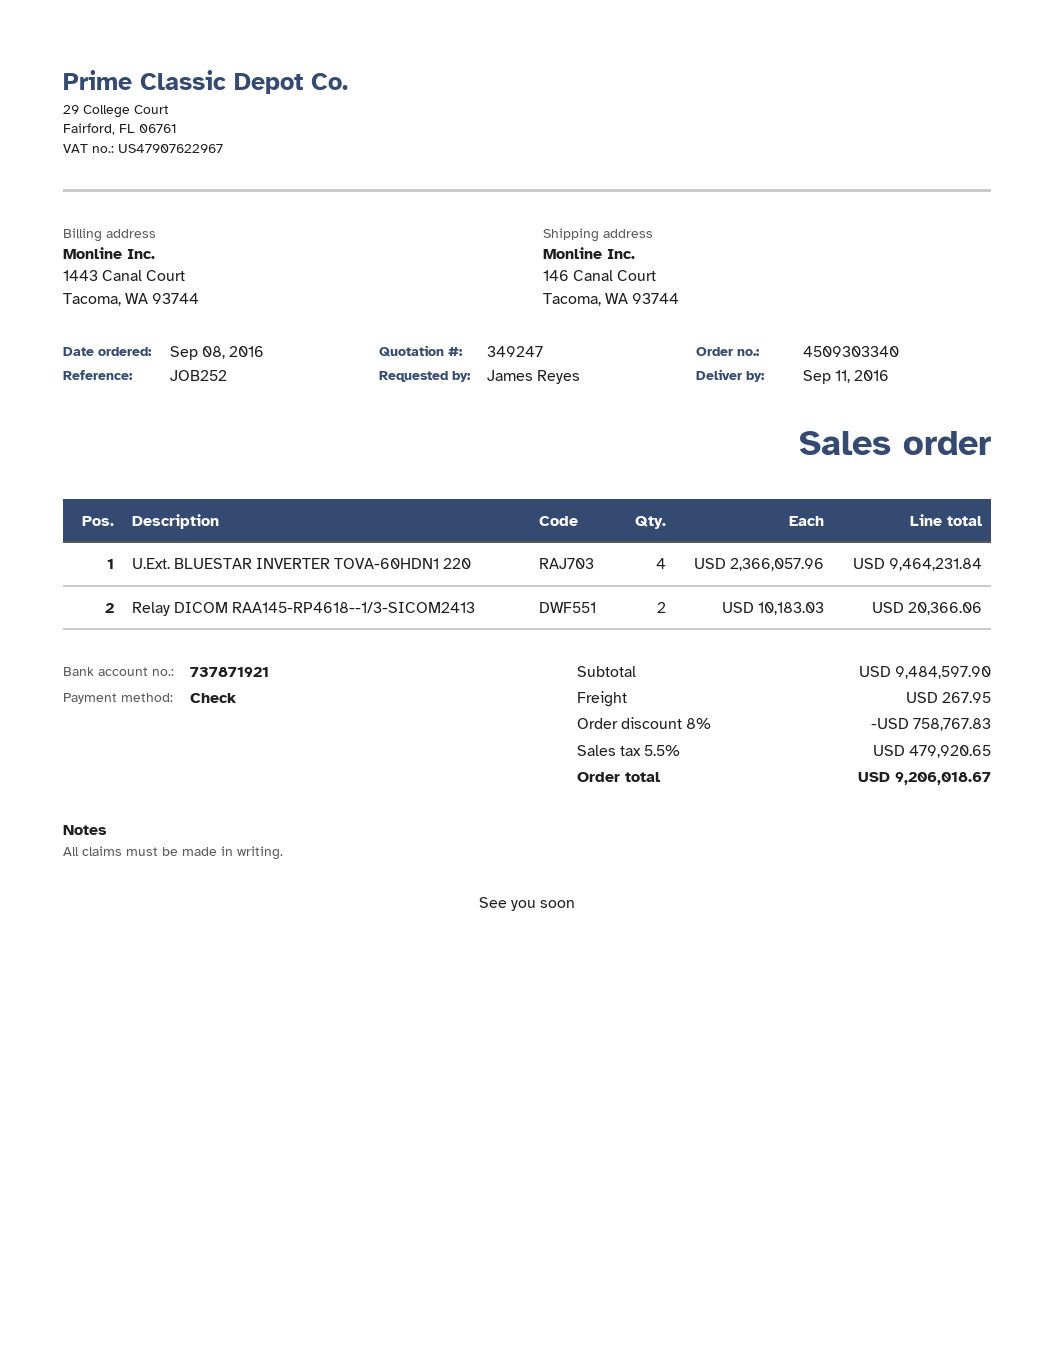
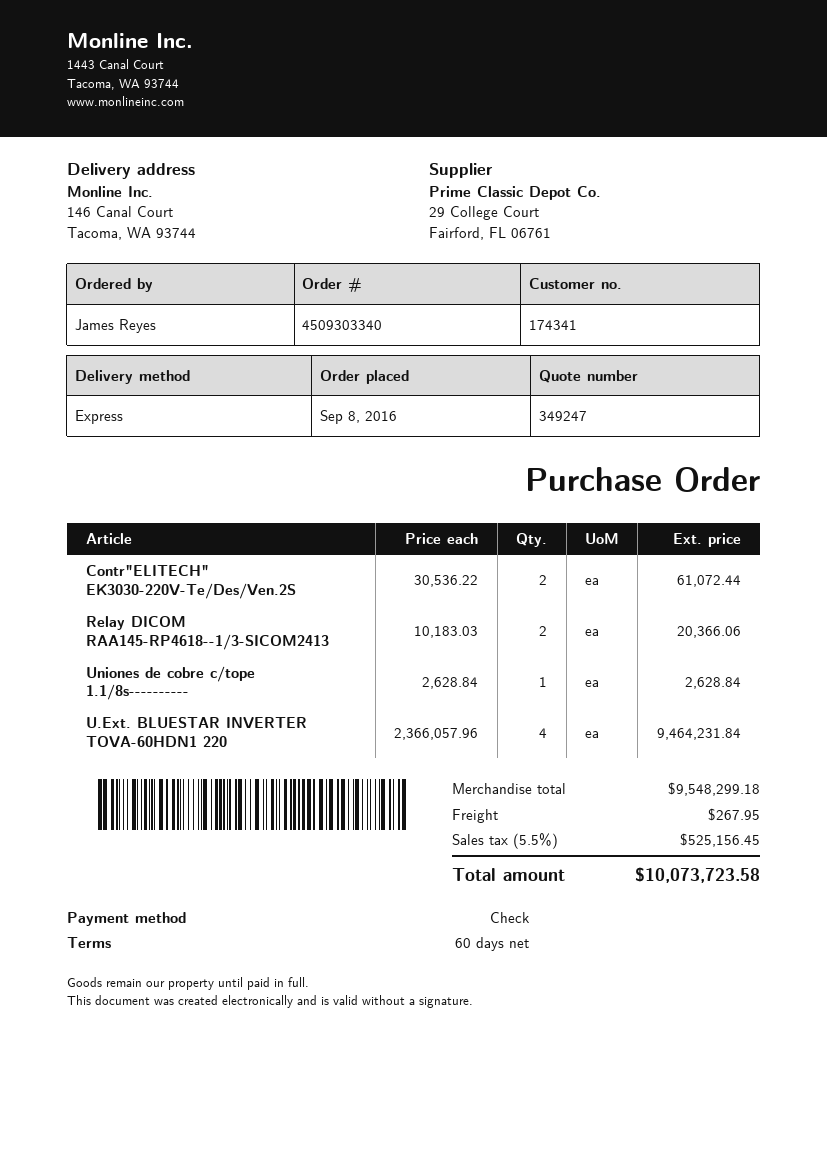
Contr"ELITECH" EK3030-220V-Te/Des/Ven.2S: none -> 2 x 30536.22 = 61072.44
Uniones de cobre c/tope 1.1/8s----------: none -> 1 x 2628.84 = 2628.84
subtotal: 9484597.90 -> 9548299.18
discount: 8% = 758767.83 -> none
tax: 5.5% = 479920.65 -> 5.5% = 525156.45
total: 9206018.67 -> 10073723.58

